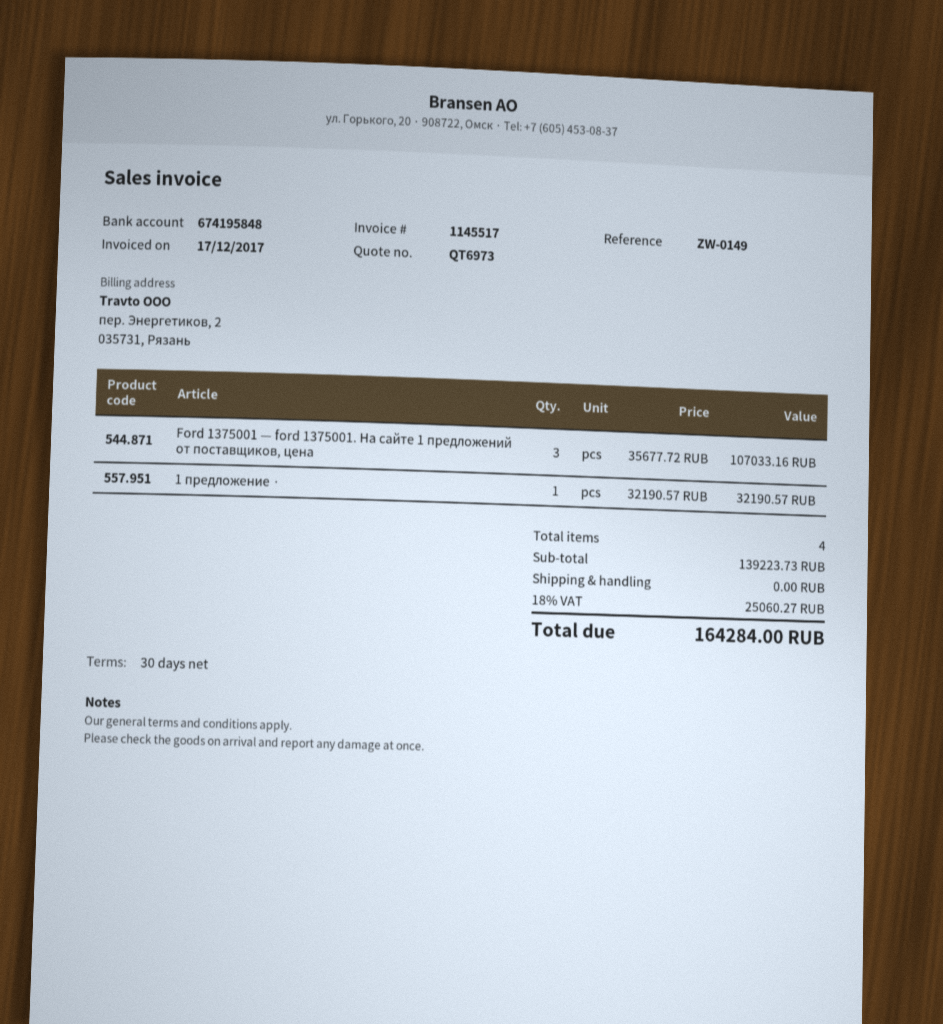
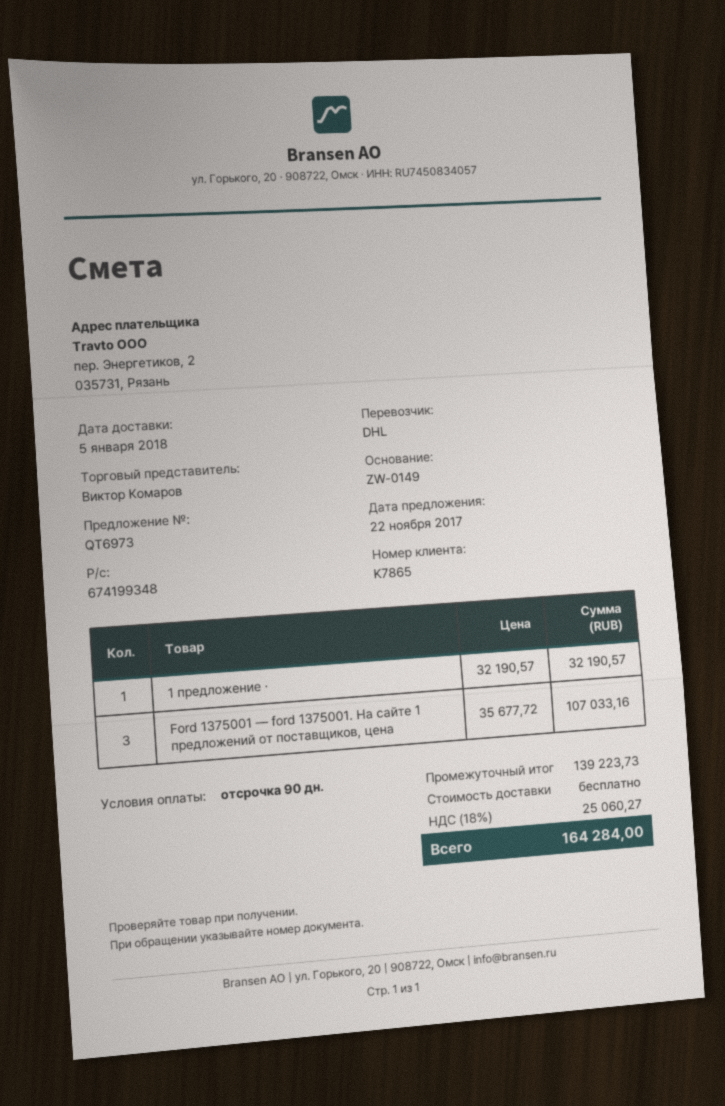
payment terms: 30 days -> 90 days
bank account: 674195848 -> 674199348

